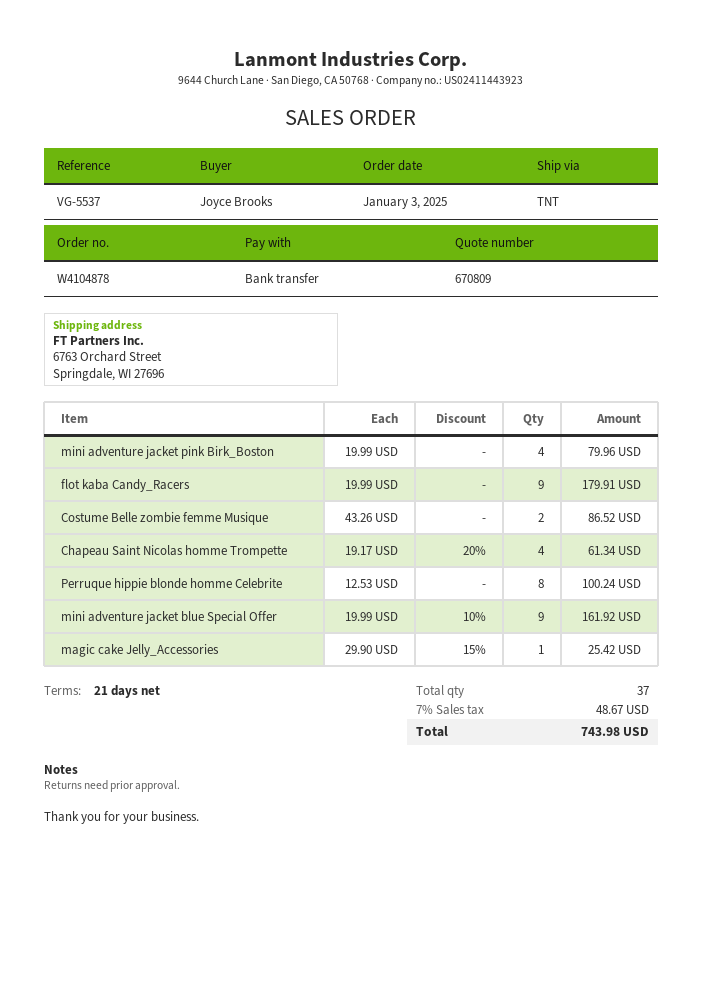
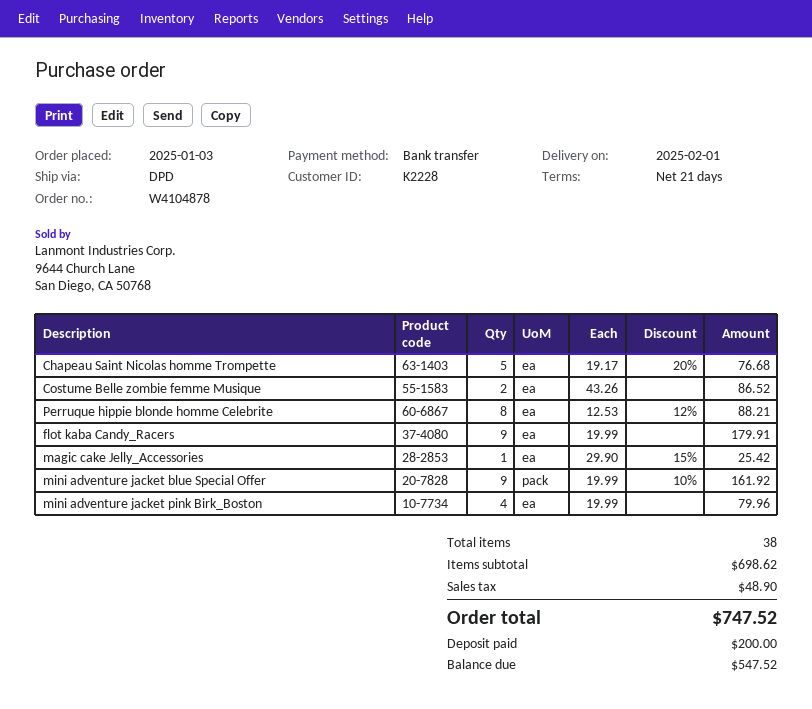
shipping method: TNT -> DPD
Chapeau Saint Nicolas homme Trompette: 4 x 19.17 - 20% = 61.34 -> 5 x 19.17 - 20% = 76.68
Perruque hippie blonde homme Celebrite: 8 x 12.53 = 100.24 -> 8 x 12.53 - 12% = 88.21
total quantity: 37 -> 38
tax: 48.67 -> 48.90
total: 743.98 -> 747.52

